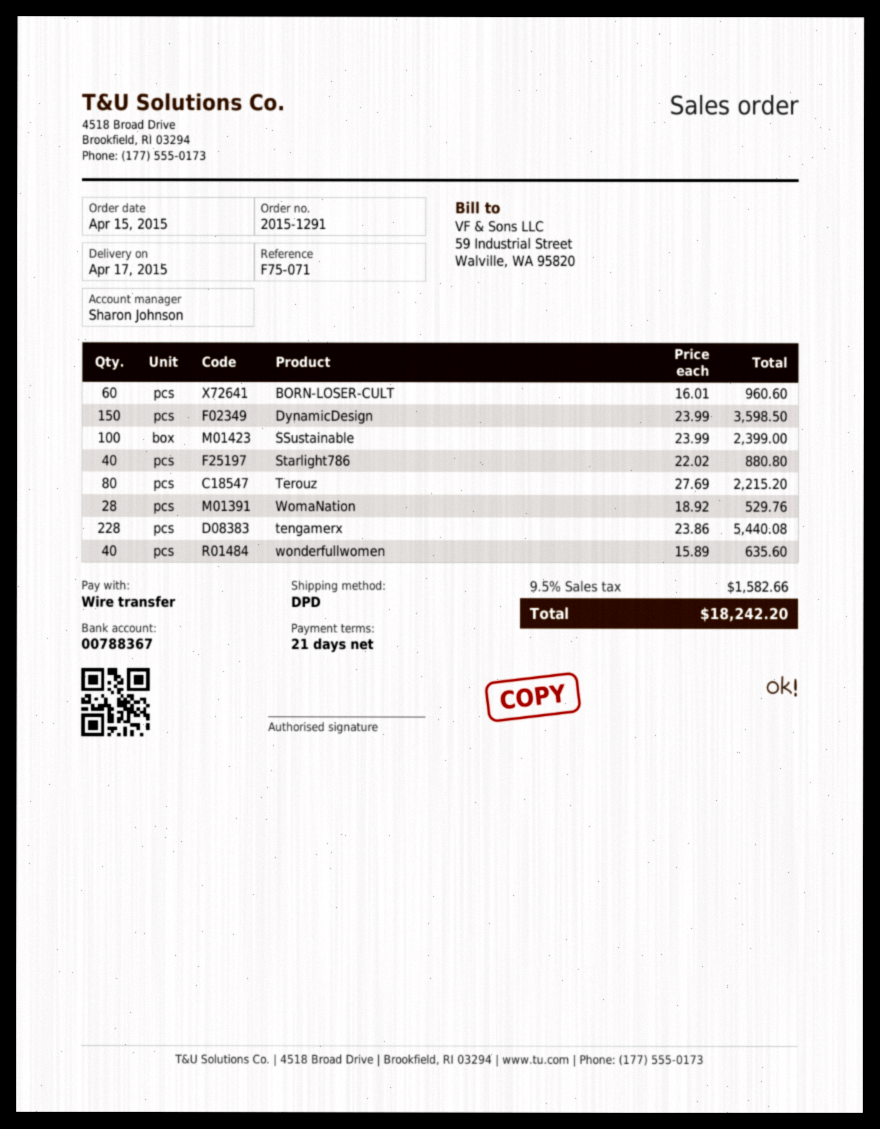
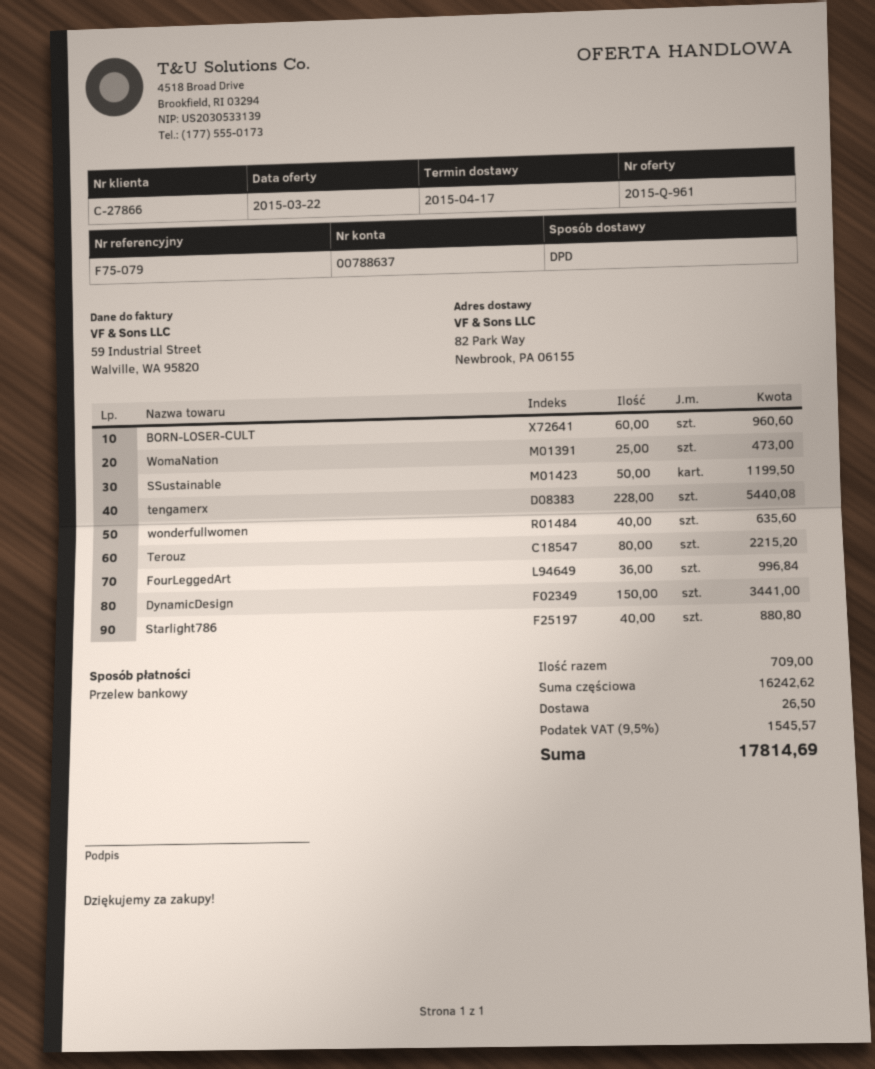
reference: F75-071 -> F75-079
bank account: 00788367 -> 00788637
DynamicDesign: 150 for 3598.50 -> 150 for 3441.00
SSustainable: 100 for 2399.00 -> 50 for 1199.50
WomaNation: 28 for 529.76 -> 25 for 473.00
FourLeggedArt: none -> 36 for 996.84
shipping: none -> 26.50
tax: 9.5% = 1582.66 -> 9.5% = 1545.57
total: 18242.20 -> 17814.69

